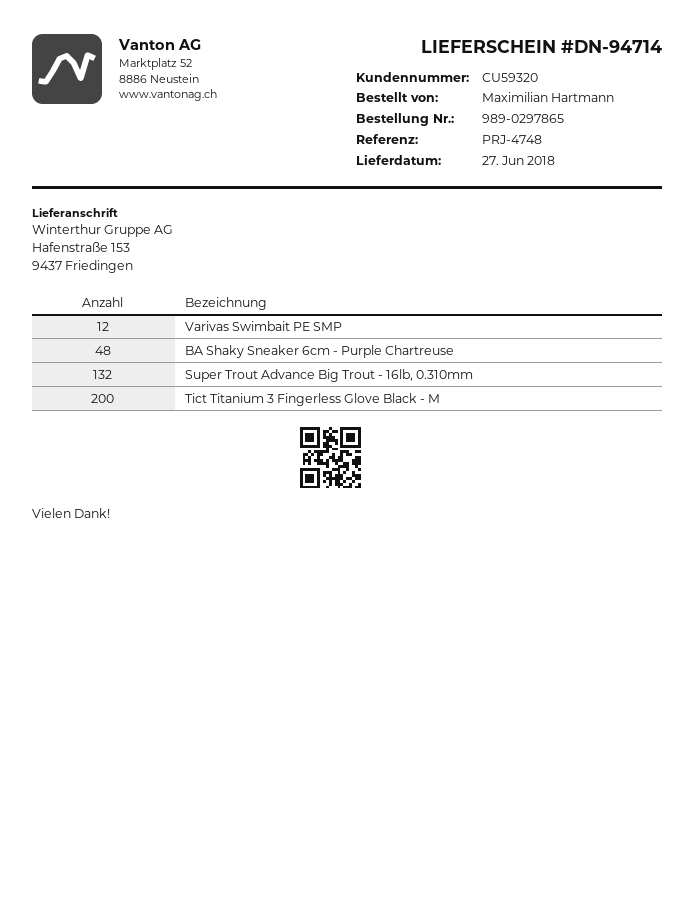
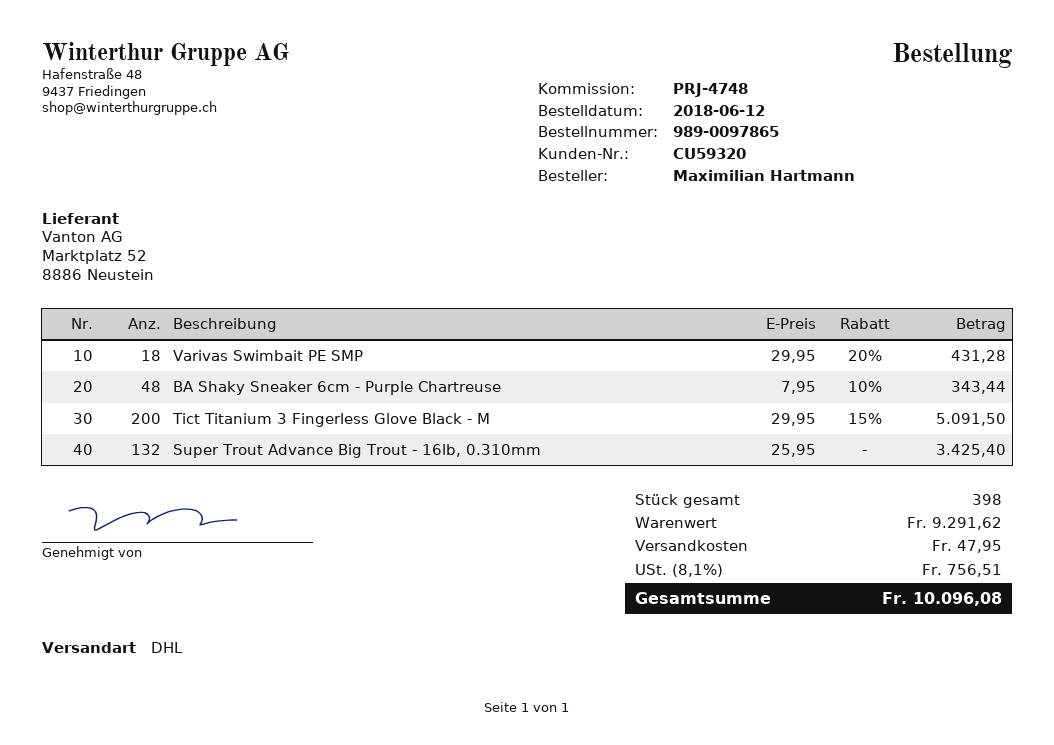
order number: 989-0297865 -> 989-0097865
Varivas Swimbait PE SMP: 12 -> 18

